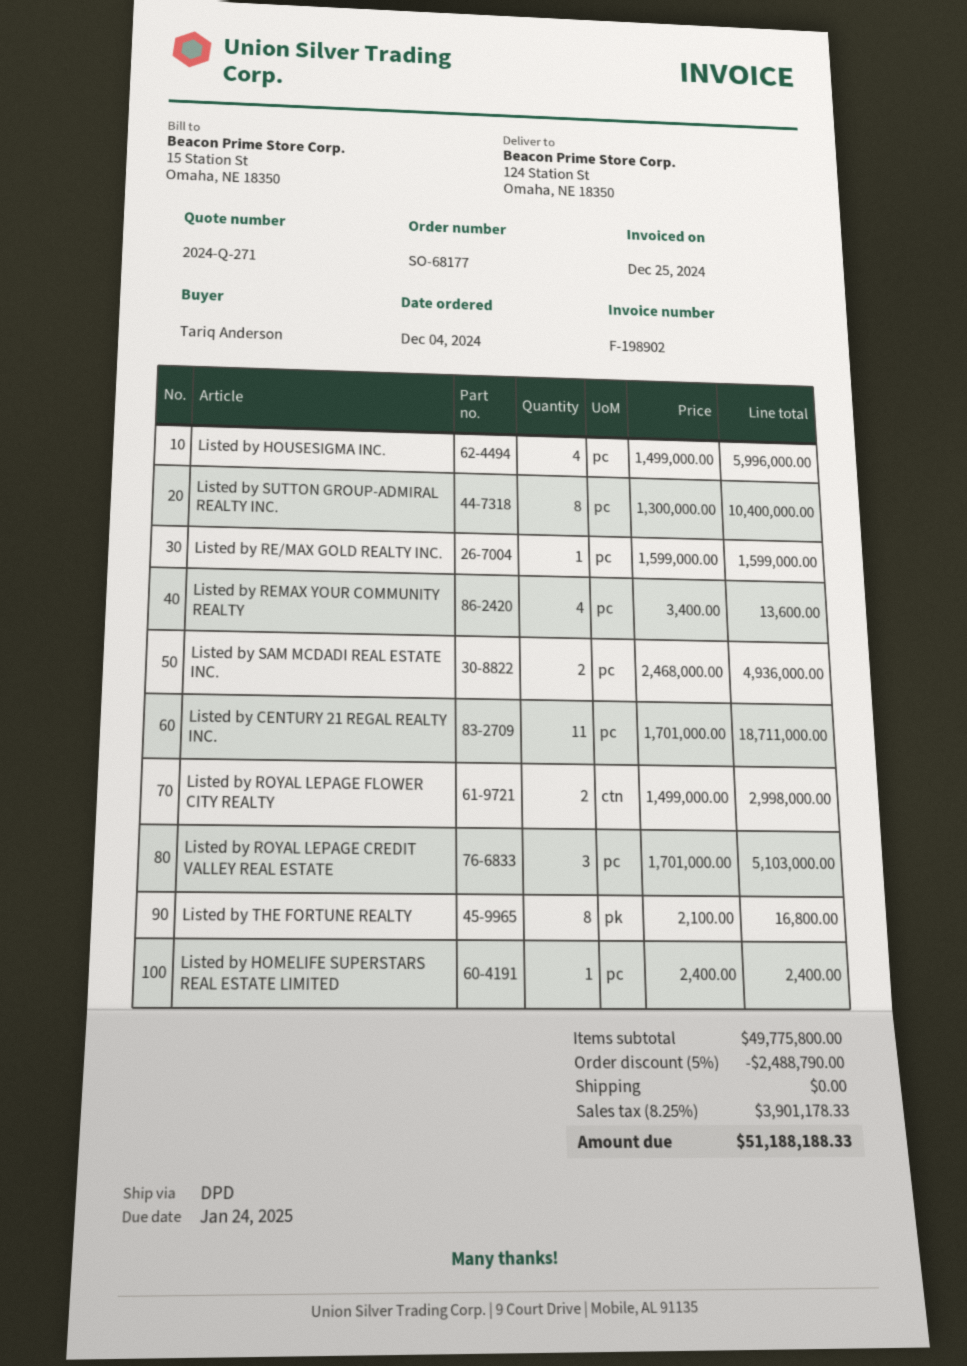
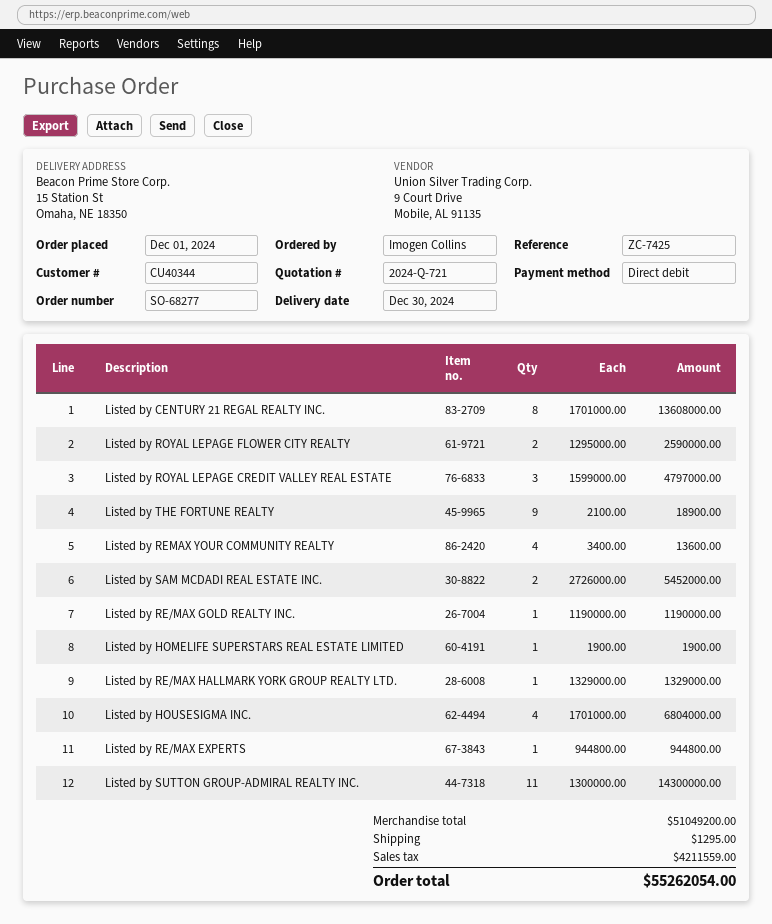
quote number: 2024-Q-271 -> 2024-Q-721
order number: SO-68177 -> SO-68277
order date: 2024-12-04 -> 2024-12-01
ordered by: Tariq Anderson -> Imogen Collins
ship to: 124 Station St, Omaha, NE 18350 -> 15 Station St, Omaha, NE 18350
Listed by HOUSESIGMA INC.: 4 x 1499000.00 = 5996000.00 -> 4 x 1701000.00 = 6804000.00
Listed by SUTTON GROUP-ADMIRAL REALTY INC.: 8 x 1300000.00 = 10400000.00 -> 11 x 1300000.00 = 14300000.00
Listed by RE/MAX GOLD REALTY INC.: 1 x 1599000.00 = 1599000.00 -> 1 x 1190000.00 = 1190000.00
Listed by SAM MCDADI REAL ESTATE INC.: 2 x 2468000.00 = 4936000.00 -> 2 x 2726000.00 = 5452000.00
Listed by CENTURY 21 REGAL REALTY INC.: 11 x 1701000.00 = 18711000.00 -> 8 x 1701000.00 = 13608000.00
Listed by ROYAL LEPAGE FLOWER CITY REALTY: 2 x 1499000.00 = 2998000.00 -> 2 x 1295000.00 = 2590000.00
Listed by ROYAL LEPAGE CREDIT VALLEY REAL ESTATE: 3 x 1701000.00 = 5103000.00 -> 3 x 1599000.00 = 4797000.00
Listed by THE FORTUNE REALTY: 8 x 2100.00 = 16800.00 -> 9 x 2100.00 = 18900.00
Listed by HOMELIFE SUPERSTARS REAL ESTATE LIMITED: 1 x 2400.00 = 2400.00 -> 1 x 1900.00 = 1900.00
Listed by RE/MAX HALLMARK YORK GROUP REALTY LTD.: none -> 1 x 1329000.00 = 1329000.00
Listed by RE/MAX EXPERTS: none -> 1 x 944800.00 = 944800.00
subtotal: 49775800.00 -> 51049200.00
discount: 5% = 2488790.00 -> none
shipping: 0.00 -> 1295.00
tax: 3901178.33 -> 4211559.00
total: 51188188.33 -> 55262054.00

